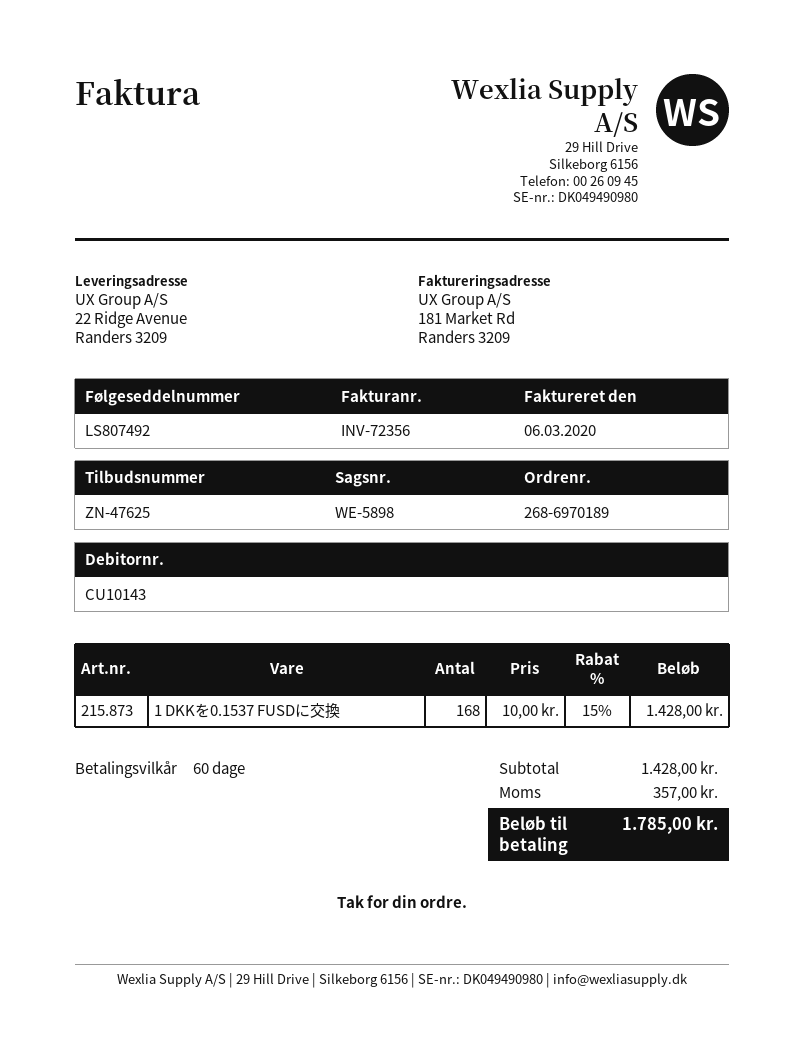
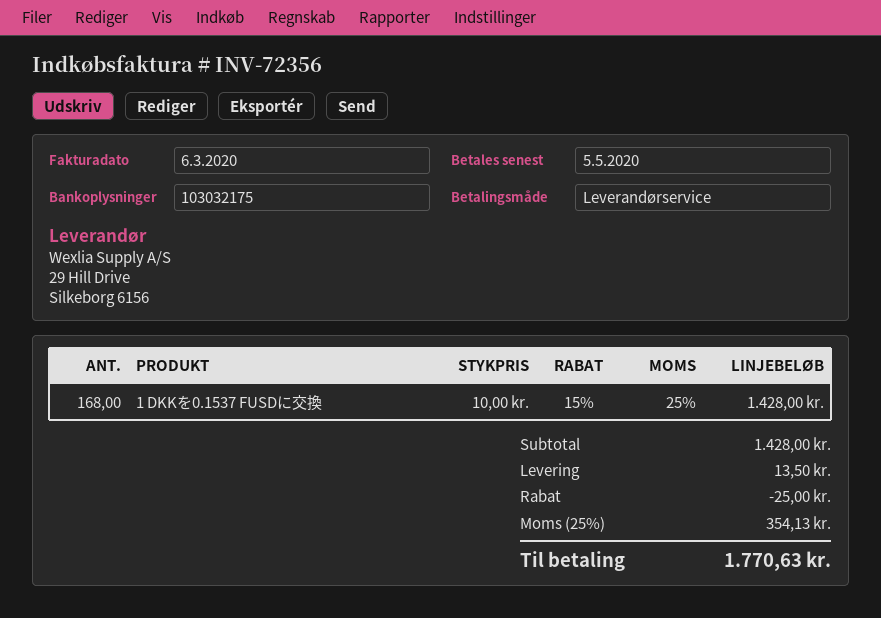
discount: none -> 25.00
shipping: none -> 13.50
tax: 357.00 -> 354.13
total: 1785.00 -> 1770.63

